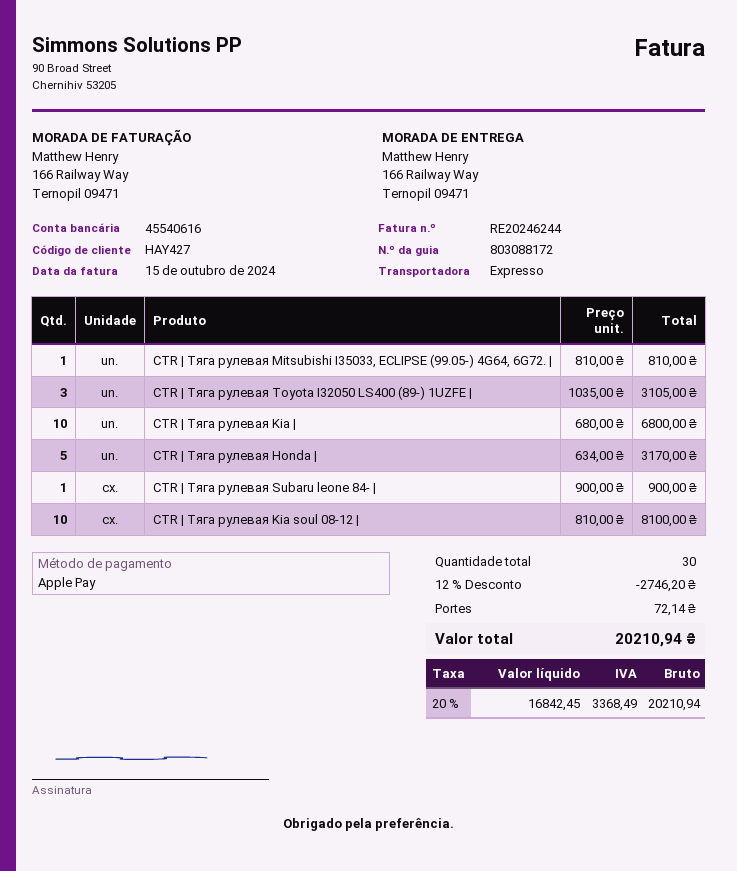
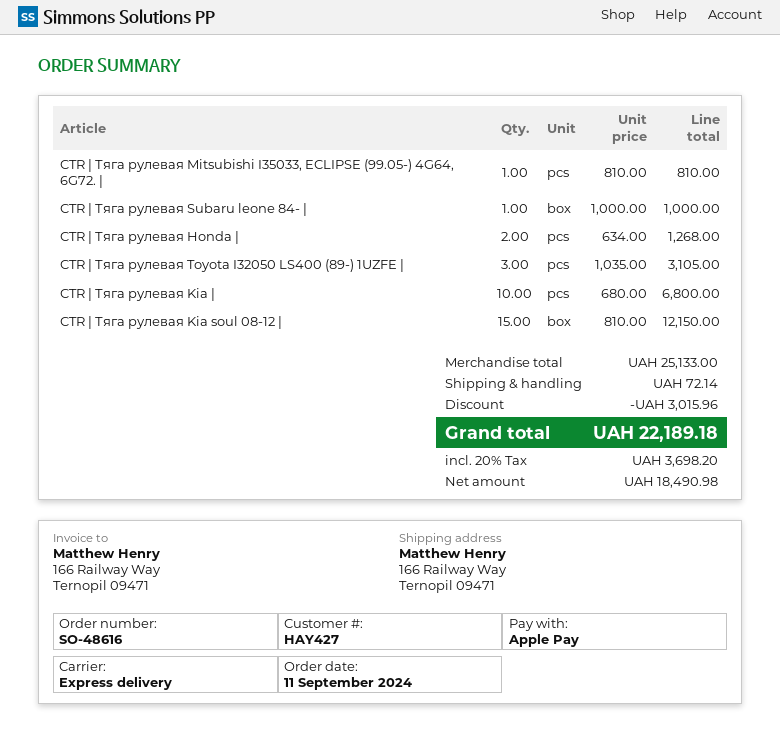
CTR | Тяга рулевая Honda |: 5 x 634.00 = 3170.00 -> 2 x 634.00 = 1268.00
CTR | Тяга рулевая Subaru leone 84- |: 1 x 900.00 = 900.00 -> 1 x 1000.00 = 1000.00
CTR | Тяга рулевая Kia soul 08-12 |: 10 x 810.00 = 8100.00 -> 15 x 810.00 = 12150.00
discount: 2746.20 -> 3015.96
net: 16842.45 -> 18490.98
tax: 20% = 3368.49 -> 20% = 3698.20
total: 20210.94 -> 22189.18

